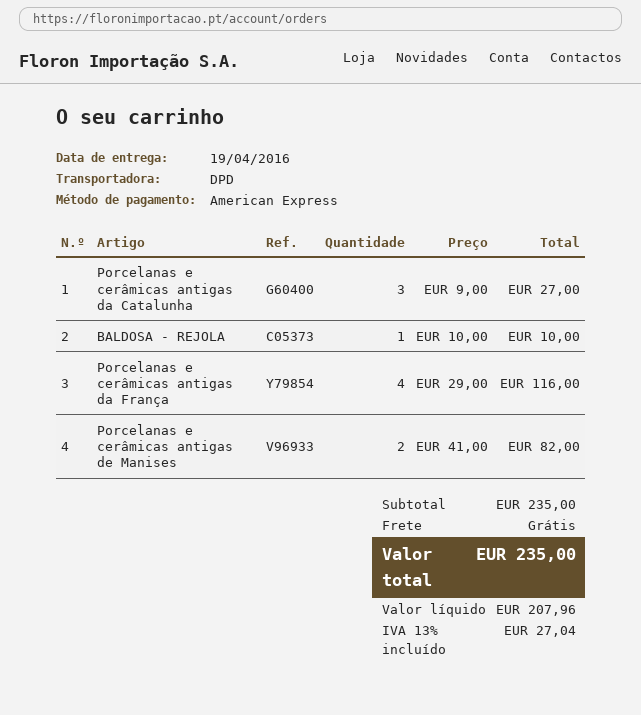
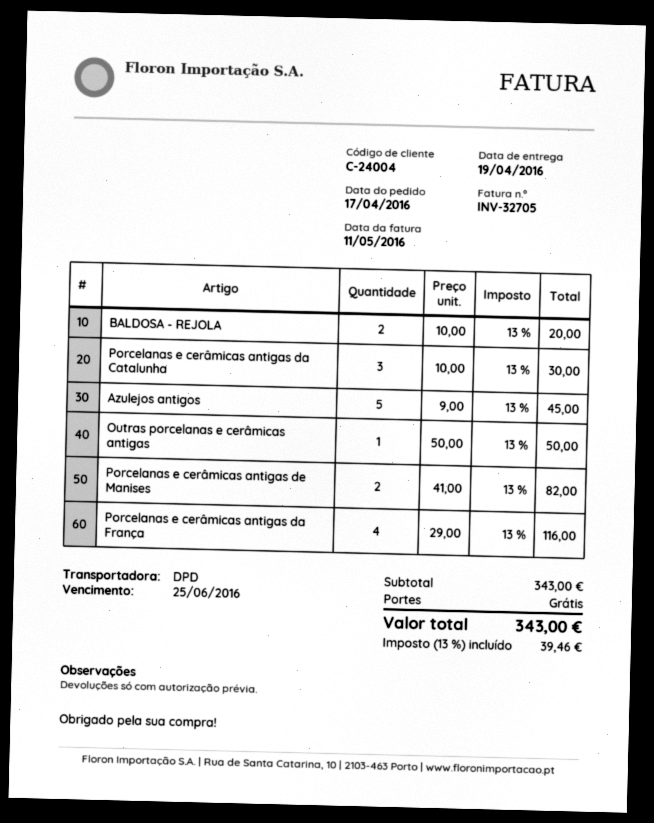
Porcelanas e cerâmicas antigas da Catalunha: 3 x 9.00 = 27.00 -> 3 x 10.00 = 30.00
BALDOSA - REJOLA: 1 x 10.00 = 10.00 -> 2 x 10.00 = 20.00
Azulejos antigos: none -> 5 x 9.00 = 45.00
Outras porcelanas e cerâmicas antigas: none -> 1 x 50.00 = 50.00
subtotal: 235.00 -> 343.00
tax: 13% = 27.04 -> 13% = 39.46
total: 235.00 -> 343.00

